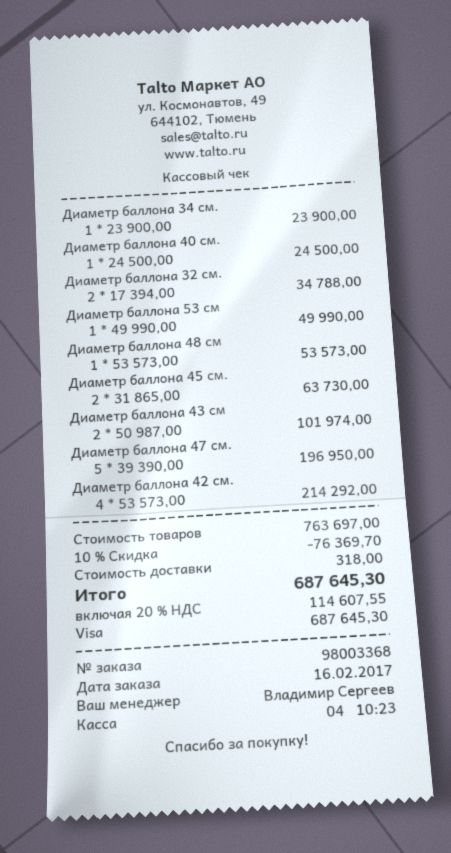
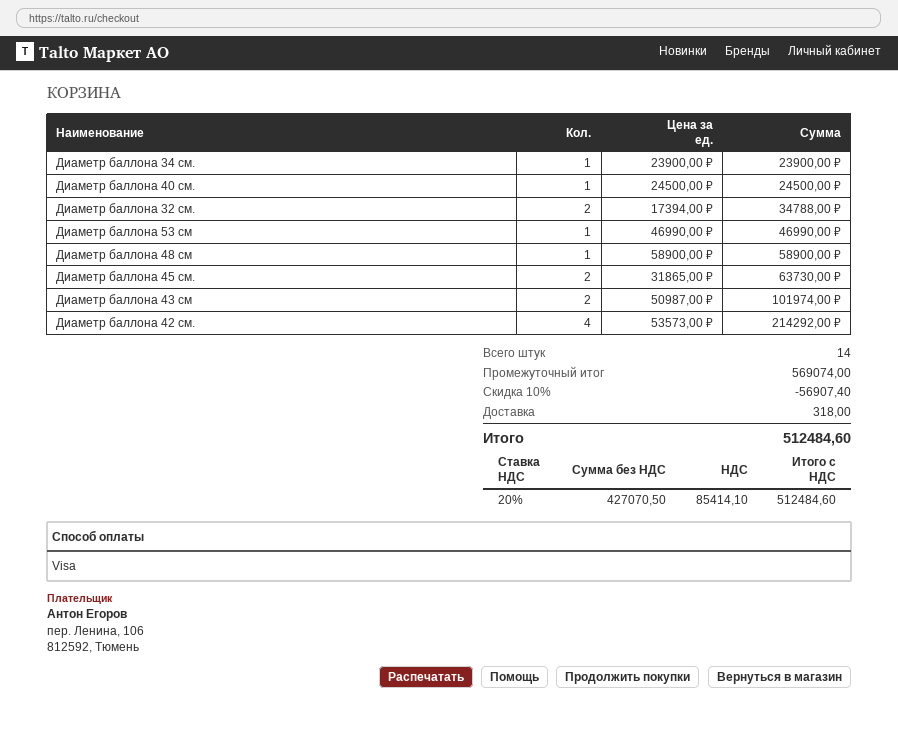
Диаметр баллона 53 см: 1 x 49990.00 = 49990.00 -> 1 x 46990.00 = 46990.00
Диаметр баллона 48 см: 1 x 53573.00 = 53573.00 -> 1 x 58900.00 = 58900.00
Диаметр баллона 47 см.: 5 x 39390.00 = 196950.00 -> none
subtotal: 763697.00 -> 569074.00
discount: 10% = 76369.70 -> 10% = 56907.40
tax: 20% = 114607.55 -> 20% = 85414.10
total: 687645.30 -> 512484.60

